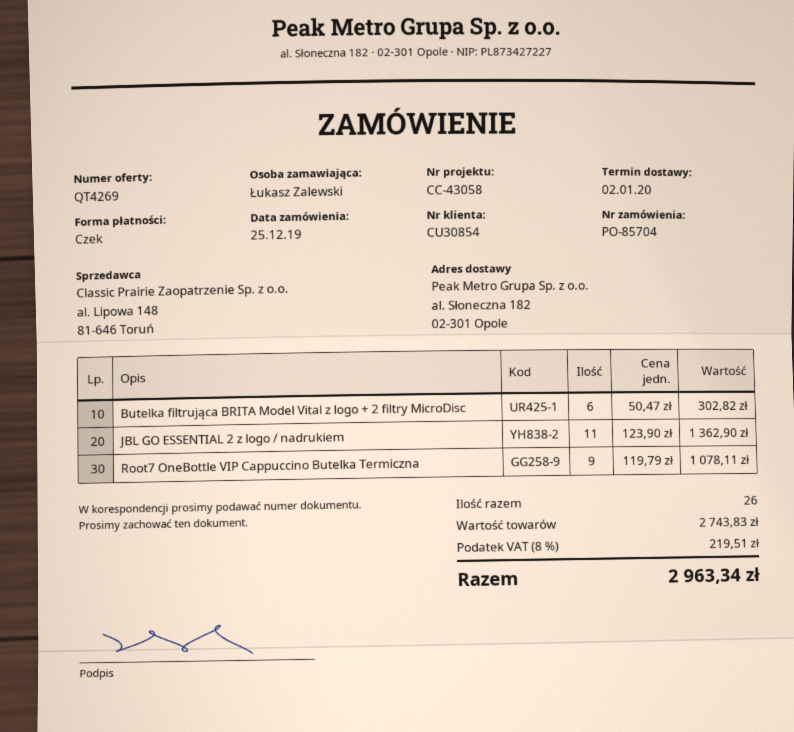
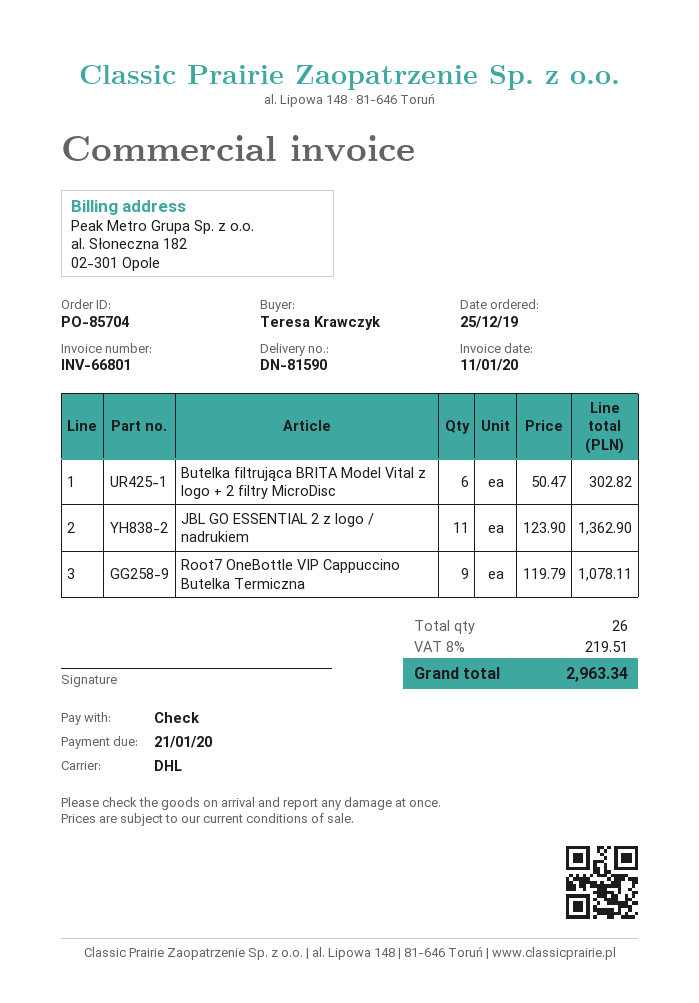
ordered by: Łukasz Zalewski -> Teresa Krawczyk

